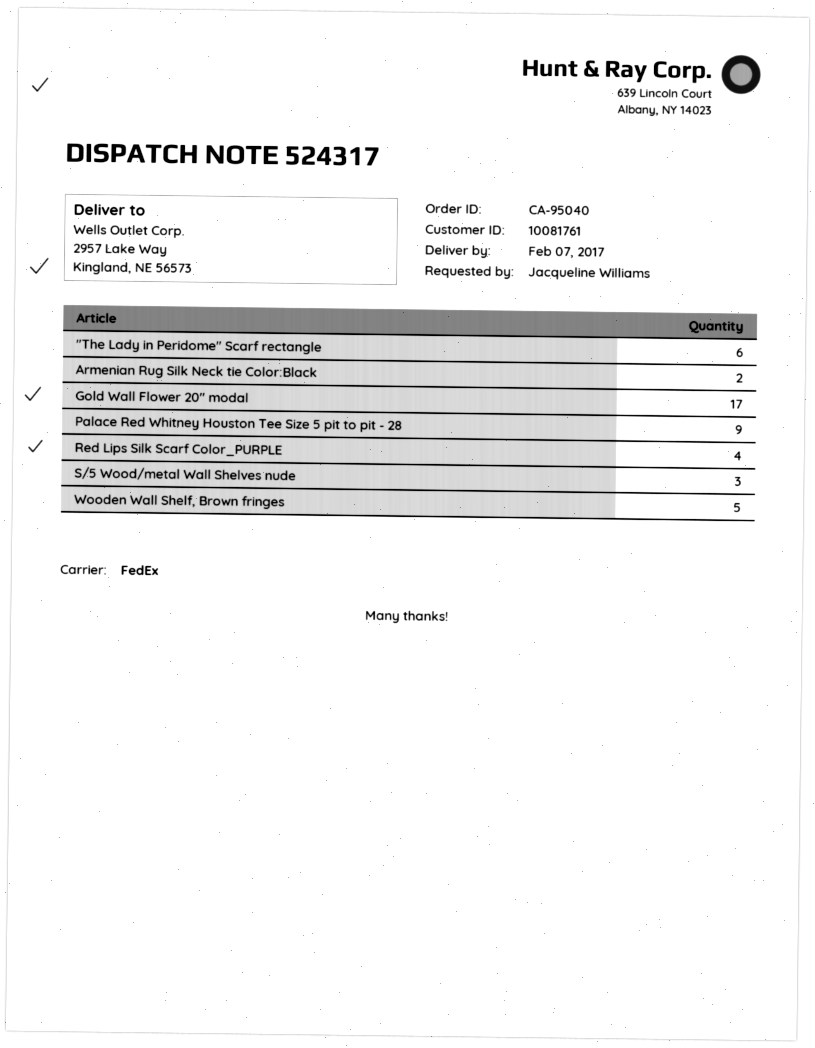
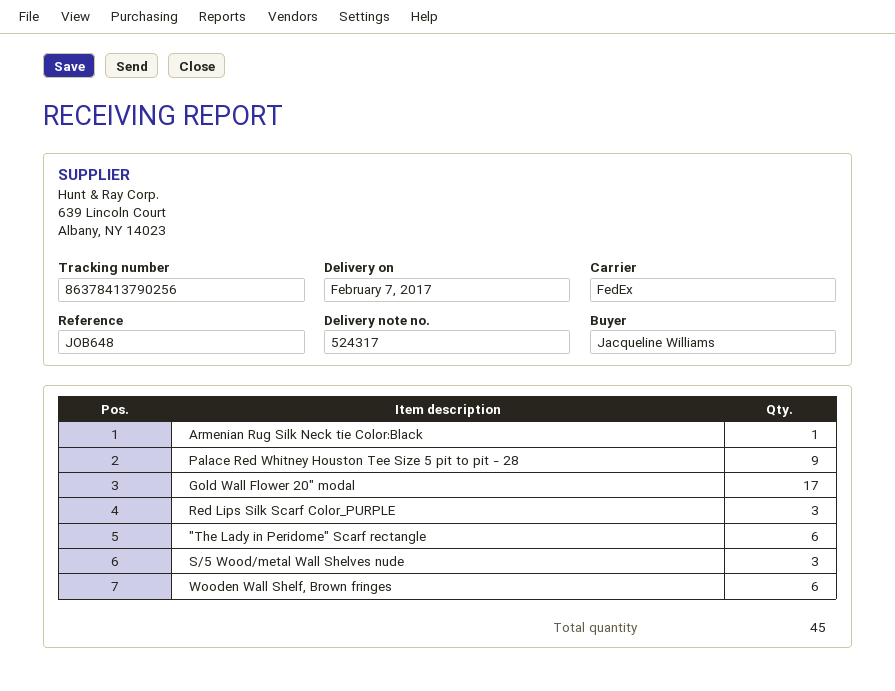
Armenian Rug Silk Neck tie Color:Black: 2 -> 1
Red Lips Silk Scarf Color_PURPLE: 4 -> 3
Wooden Wall Shelf, Brown fringes: 5 -> 6

